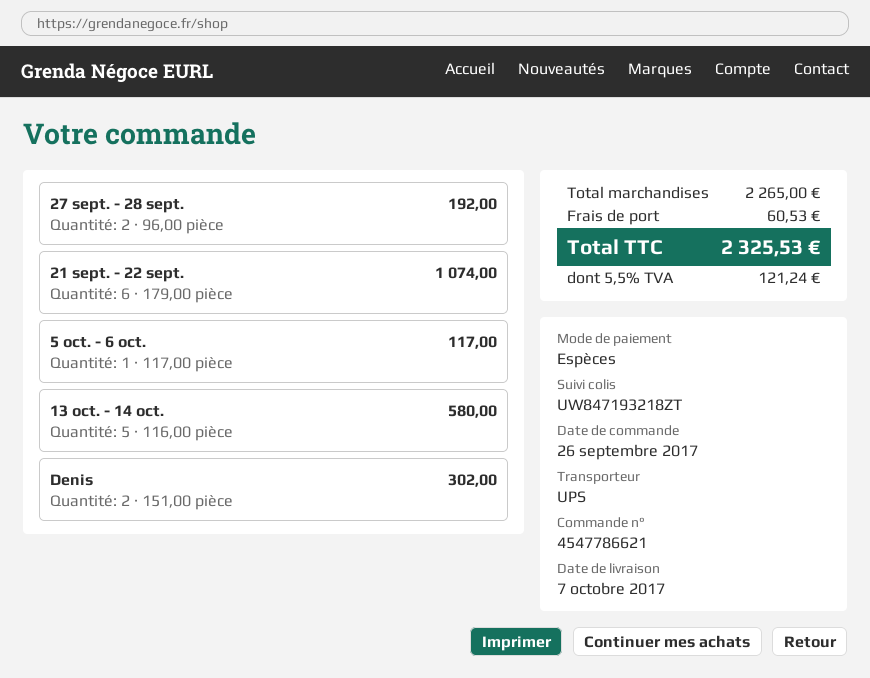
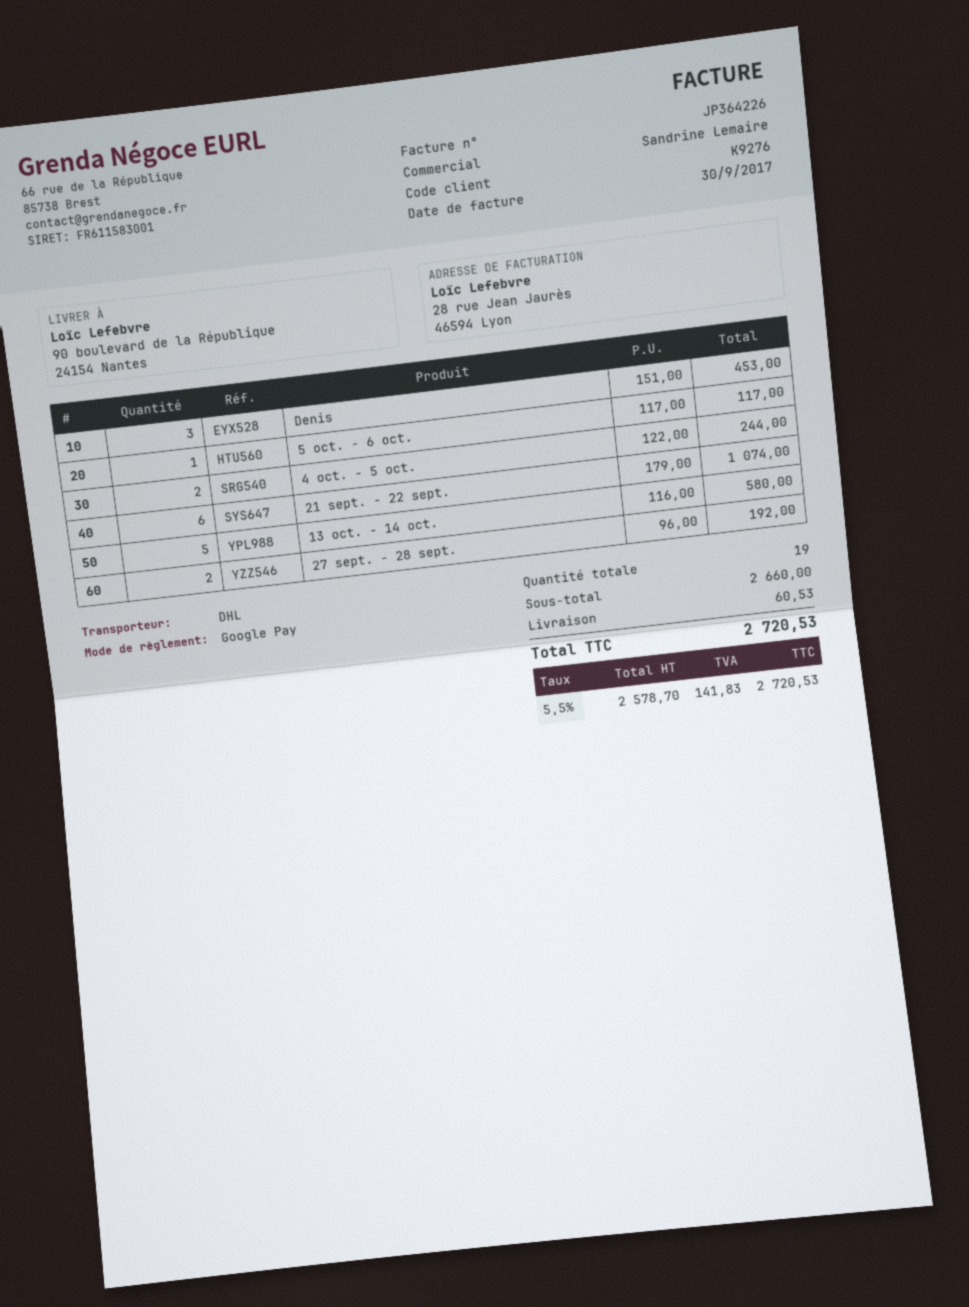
payment method: cash -> Google Pay
shipping method: UPS -> DHL
Denis: 2 x 151.00 = 302.00 -> 3 x 151.00 = 453.00
4 oct. - 5 oct.: none -> 2 x 122.00 = 244.00
subtotal: 2265.00 -> 2660.00
tax: 5.5% = 121.24 -> 5.5% = 141.83
total: 2325.53 -> 2720.53

